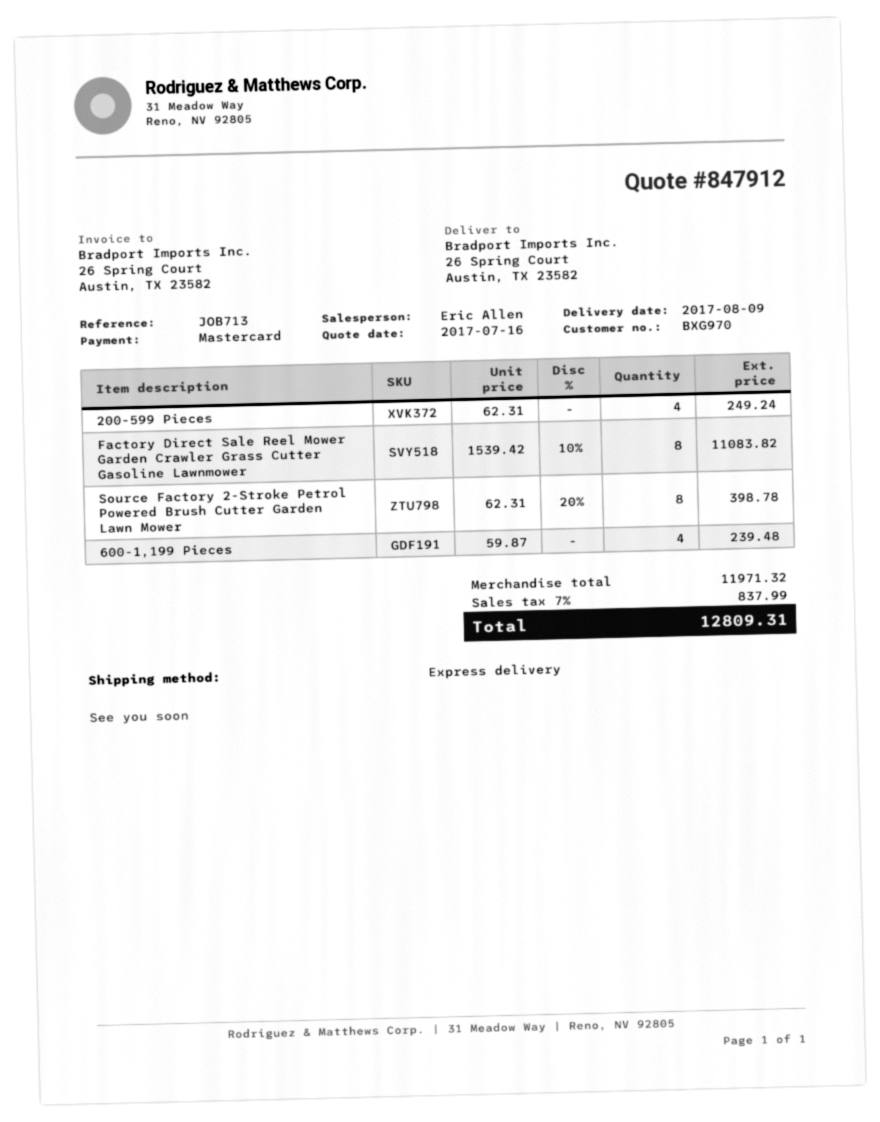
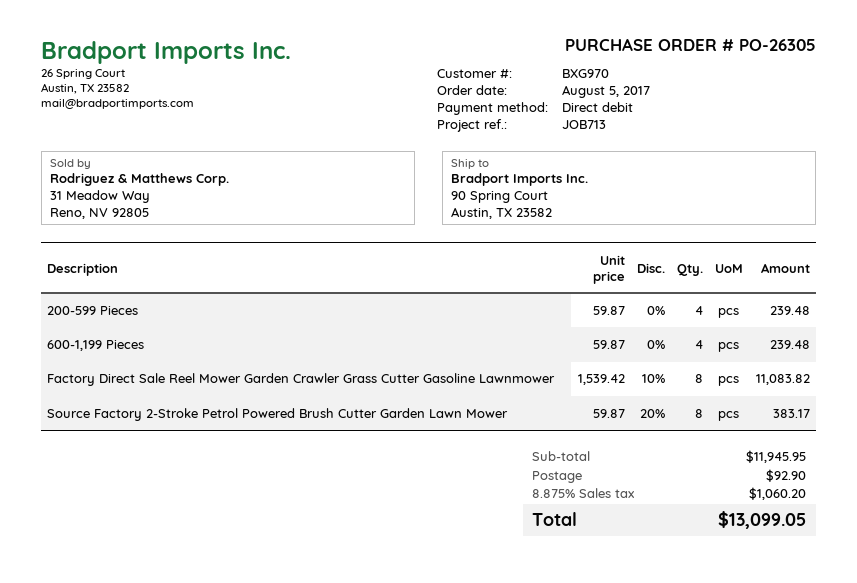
payment method: Mastercard -> direct debit
ship to: 26 Spring Court, Austin, TX 23582 -> 90 Spring Court, Austin, TX 23582
200-599 Pieces: 4 x 62.31 = 249.24 -> 4 x 59.87 = 239.48
Source Factory 2-Stroke Petrol Powered Brush Cutter Garden Lawn Mower: 8 x 62.31 - 20% = 398.78 -> 8 x 59.87 - 20% = 383.17
subtotal: 11971.32 -> 11945.95
shipping: none -> 92.90
tax: 7% = 837.99 -> 8.875% = 1060.20
total: 12809.31 -> 13099.05

